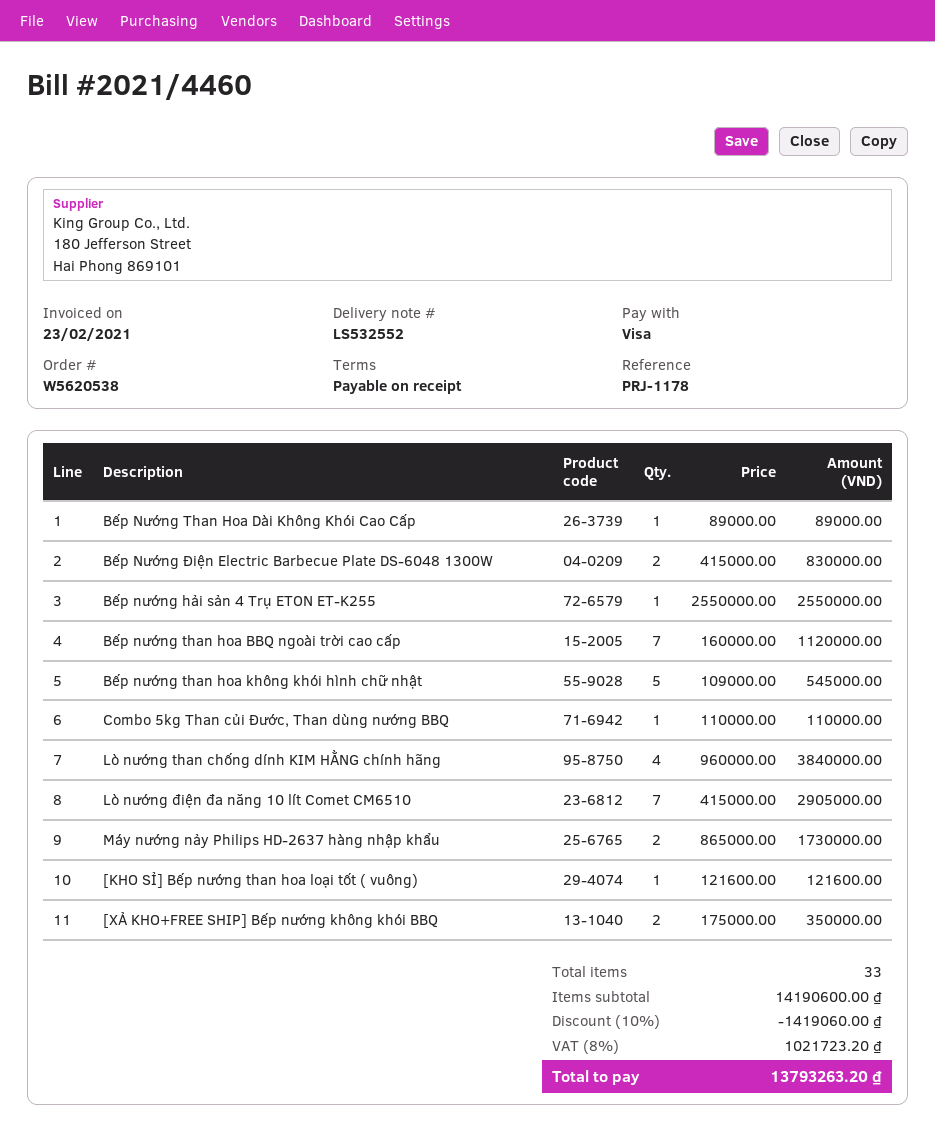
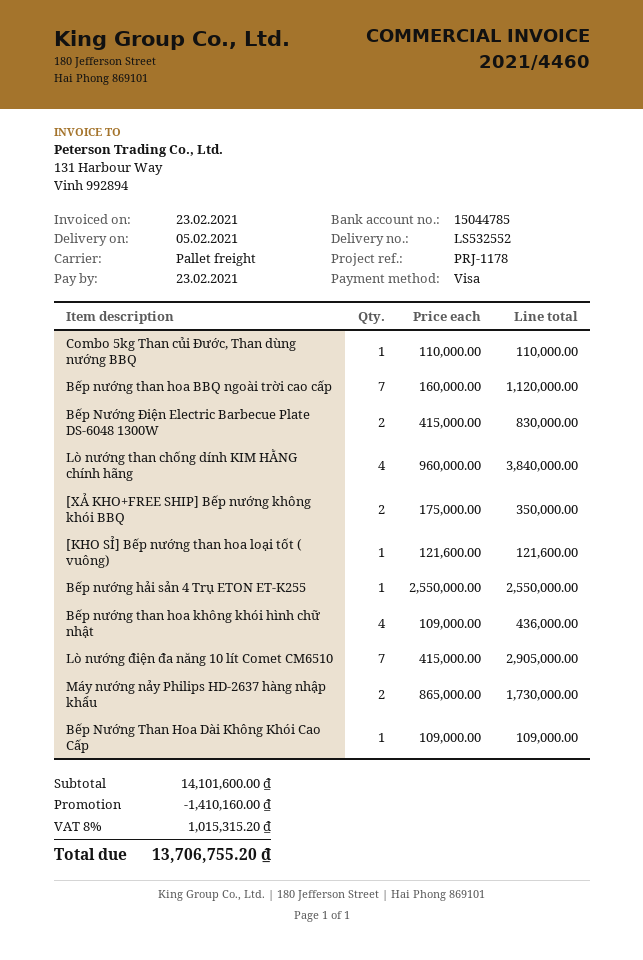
Bếp Nướng Than Hoa Dài Không Khói Cao Cấp: 1 x 89000.00 = 89000.00 -> 1 x 109000.00 = 109000.00
Bếp nướng than hoa không khói hình chữ nhật: 5 x 109000.00 = 545000.00 -> 4 x 109000.00 = 436000.00
subtotal: 14190600.00 -> 14101600.00
discount: 1419060.00 -> 1410160.00
tax: 8% = 1021723.20 -> 8% = 1015315.20
total: 13793263.20 -> 13706755.20

